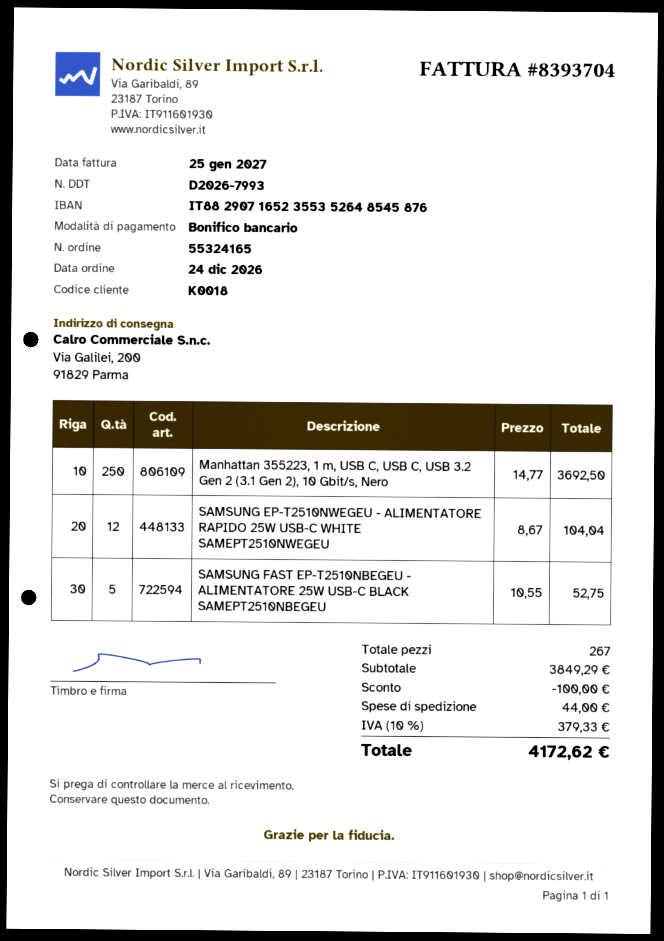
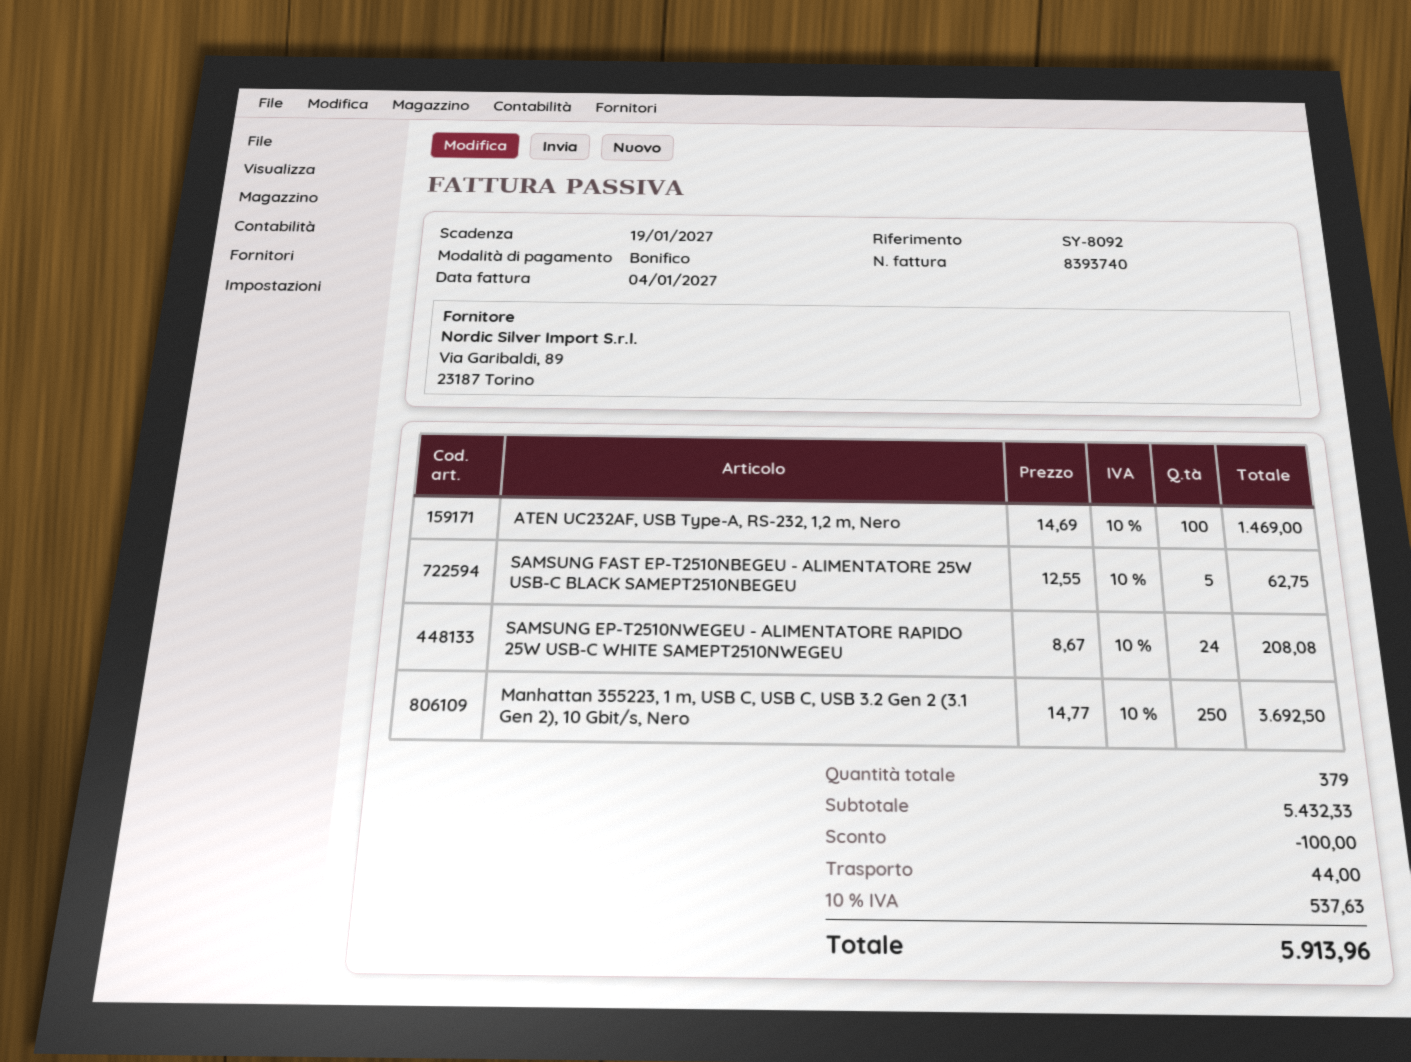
invoice number: 8393704 -> 8393740
invoice date: 2027-01-25 -> 2027-01-04
SAMSUNG EP-T2510NWEGEU - ALIMENTATORE RAPIDO 25W USB-C WHITE SAMEPT2510NWEGEU: 12 x 8.67 = 104.04 -> 24 x 8.67 = 208.08
SAMSUNG FAST EP-T2510NBEGEU - ALIMENTATORE 25W USB-C BLACK SAMEPT2510NBEGEU: 5 x 10.55 = 52.75 -> 5 x 12.55 = 62.75
ATEN UC232AF, USB Type-A, RS-232, 1,2 m, Nero: none -> 100 x 14.69 = 1469.00
total quantity: 267 -> 379
subtotal: 3849.29 -> 5432.33
tax: 10% = 379.33 -> 10% = 537.63
total: 4172.62 -> 5913.96

